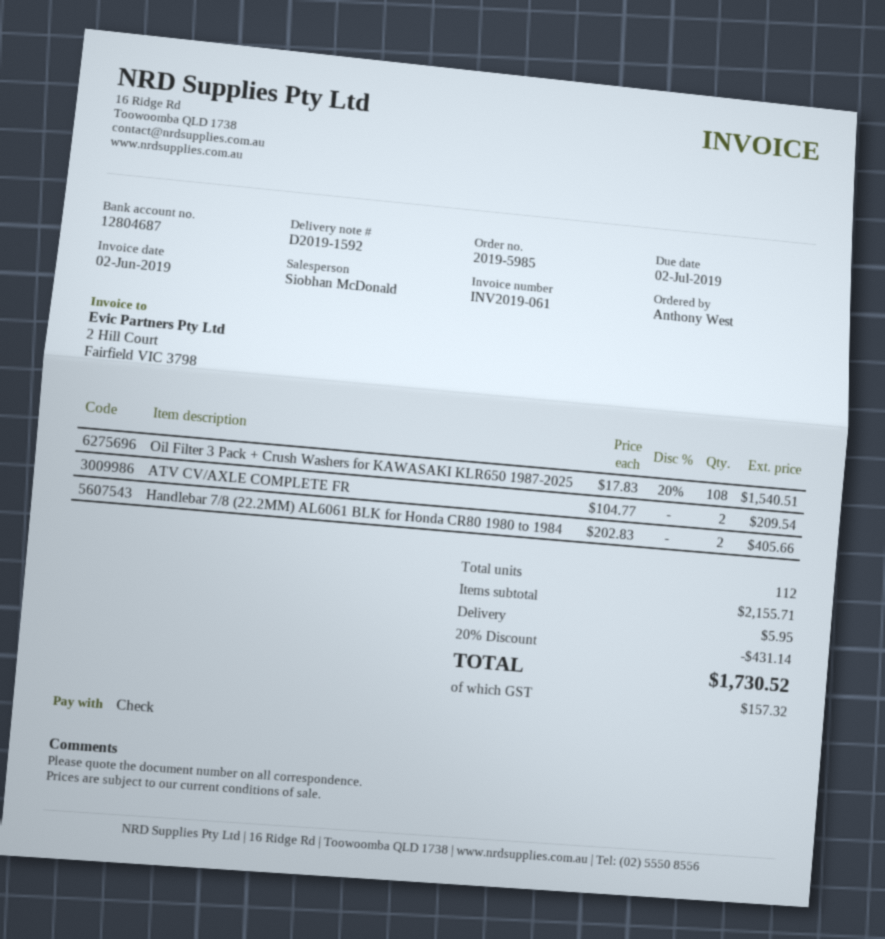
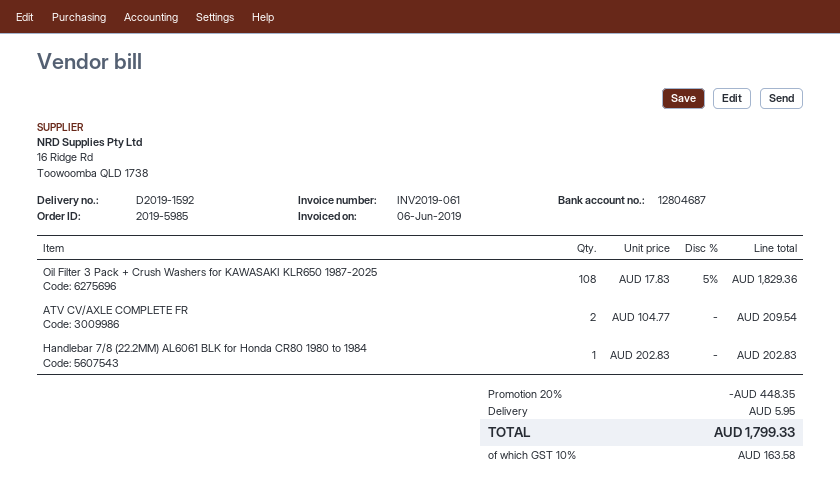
invoice date: 2019-06-02 -> 2019-06-06
Oil Filter 3 Pack + Crush Washers for KAWASAKI KLR650 1987-2025: 108 x 17.83 - 20% = 1540.51 -> 108 x 17.83 - 5% = 1829.36
Handlebar 7/8 (22.2MM) AL6061 BLK for Honda CR80 1980 to 1984: 2 x 202.83 = 405.66 -> 1 x 202.83 = 202.83
discount: 20% = 431.14 -> 20% = 448.35
tax: 157.32 -> 163.58
total: 1730.52 -> 1799.33

